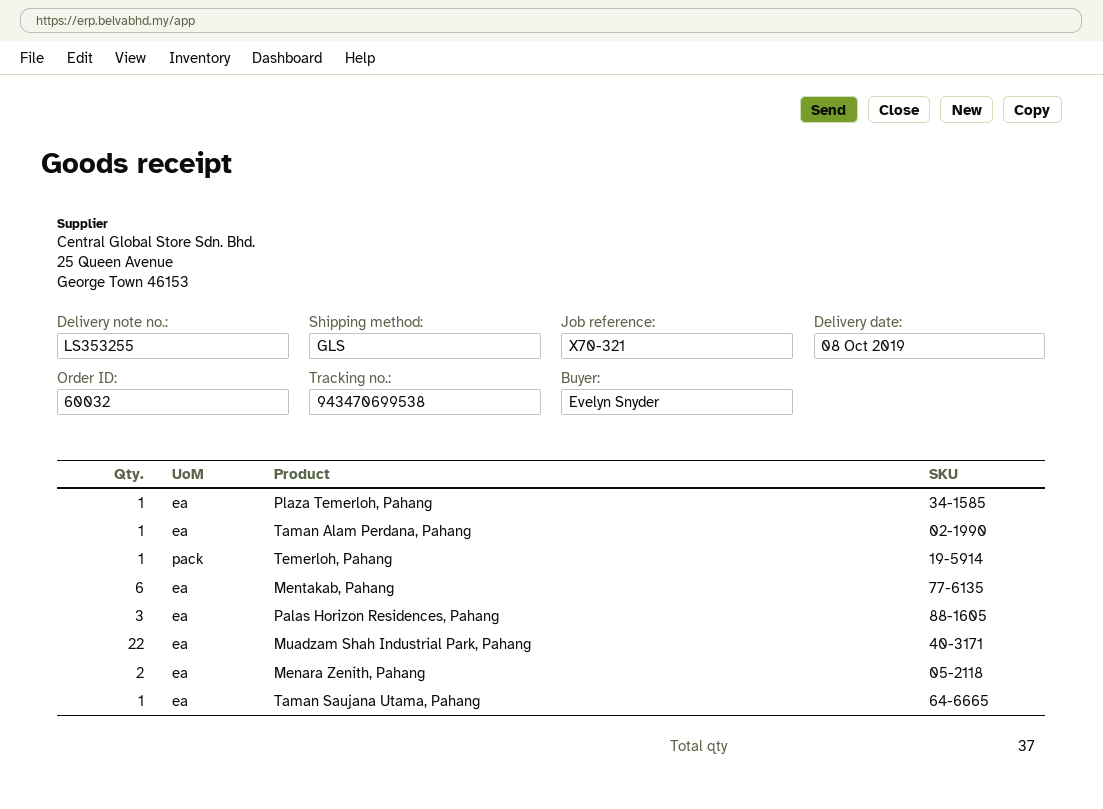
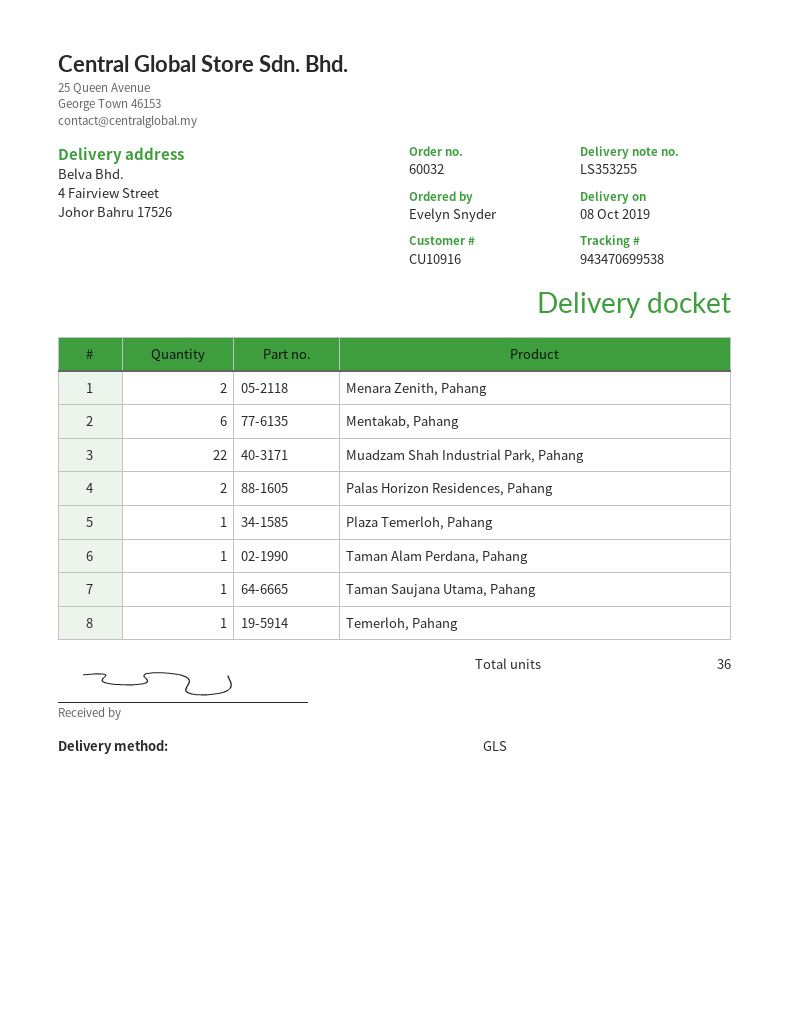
Palas Horizon Residences, Pahang: 3 -> 2
total quantity: 37 -> 36

